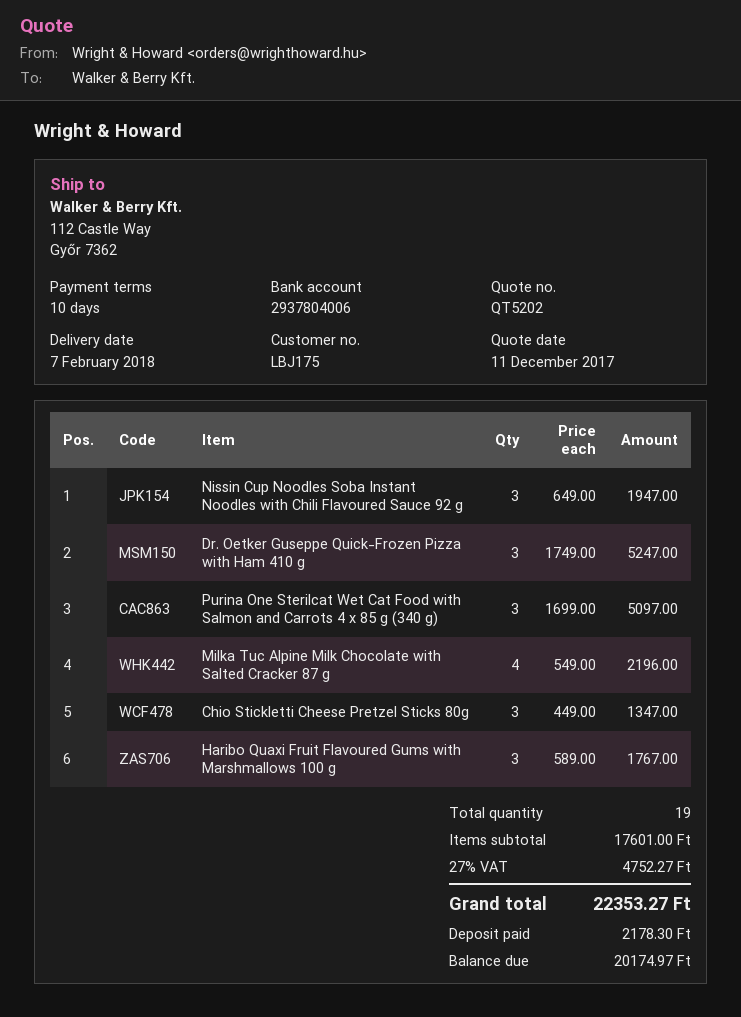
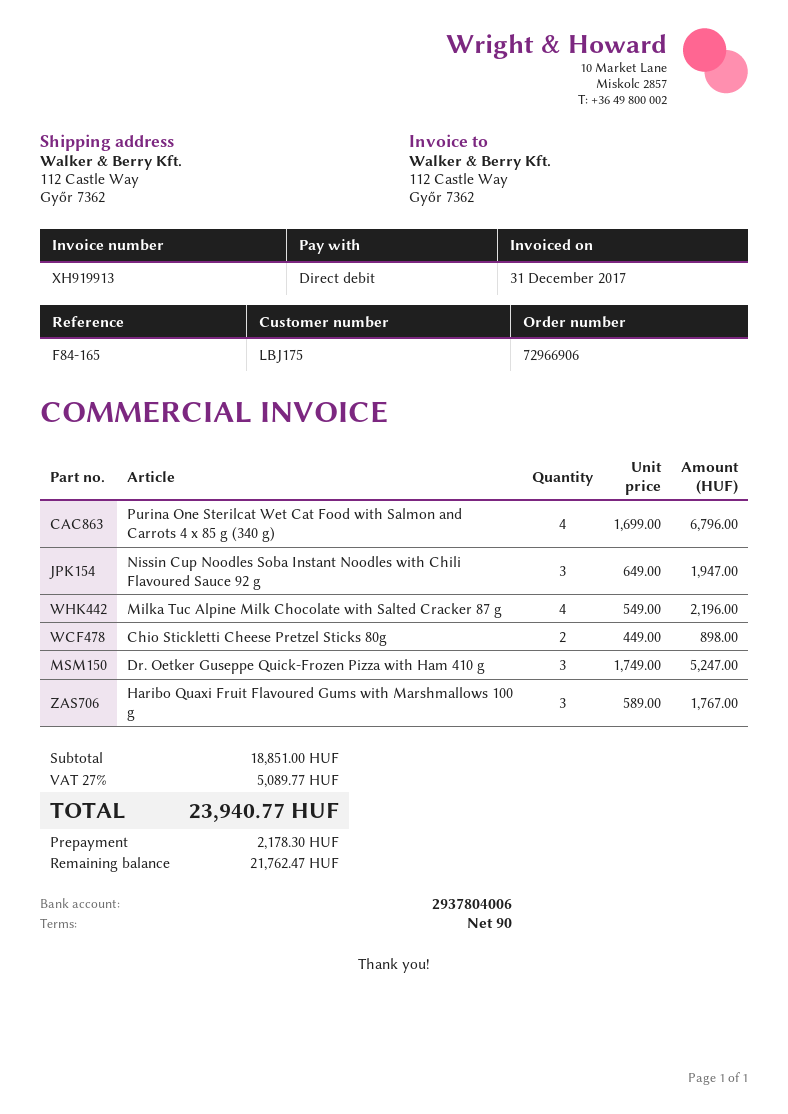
payment terms: 10 days -> 90 days
Purina One Sterilcat Wet Cat Food with Salmon and Carrots 4 x 85 g (340 g): 3 x 1699.00 = 5097.00 -> 4 x 1699.00 = 6796.00
Chio Stickletti Cheese Pretzel Sticks 80g: 3 x 449.00 = 1347.00 -> 2 x 449.00 = 898.00
subtotal: 17601.00 -> 18851.00
tax: 27% = 4752.27 -> 27% = 5089.77
total: 22353.27 -> 23940.77
balance: 20174.97 -> 21762.47

